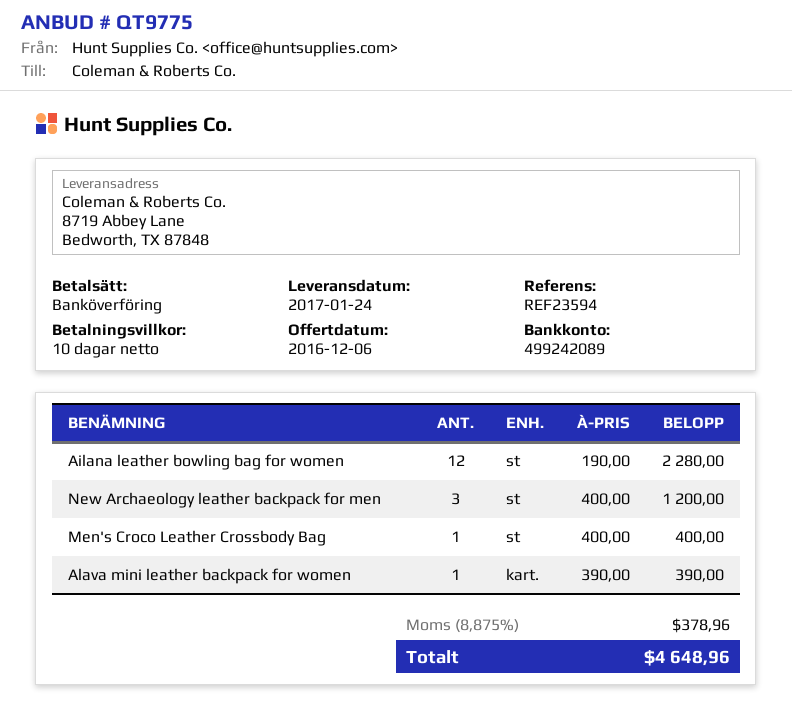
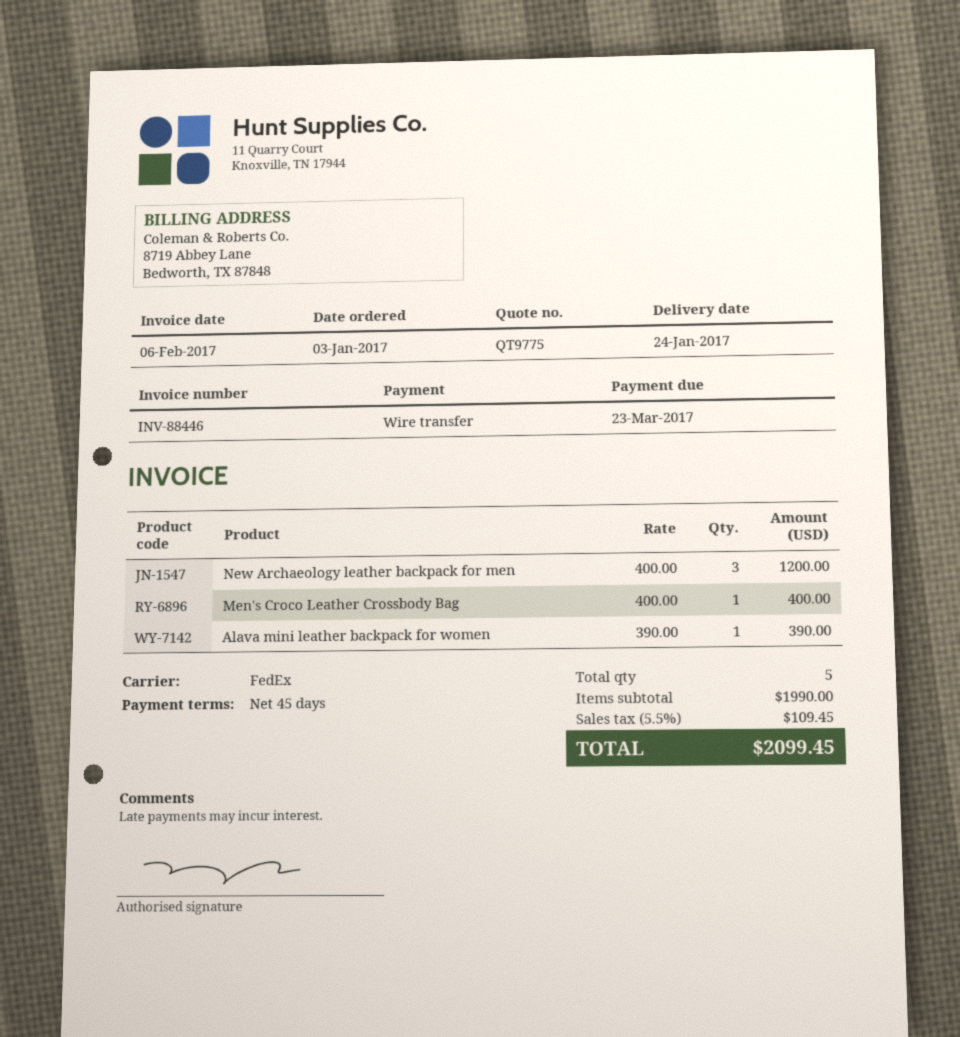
payment terms: 10 days -> 45 days
Ailana leather bowling bag for women: 12 x 190.00 = 2280.00 -> none
tax: 8.875% = 378.96 -> 5.5% = 109.45
total: 4648.96 -> 2099.45

